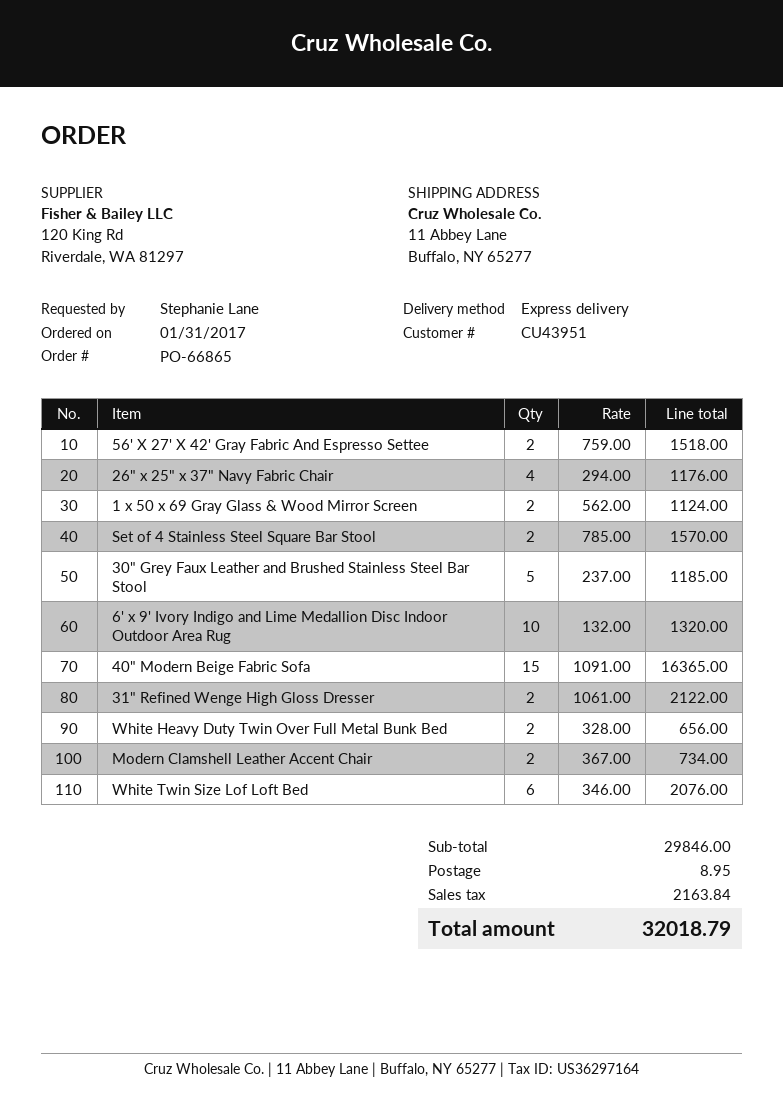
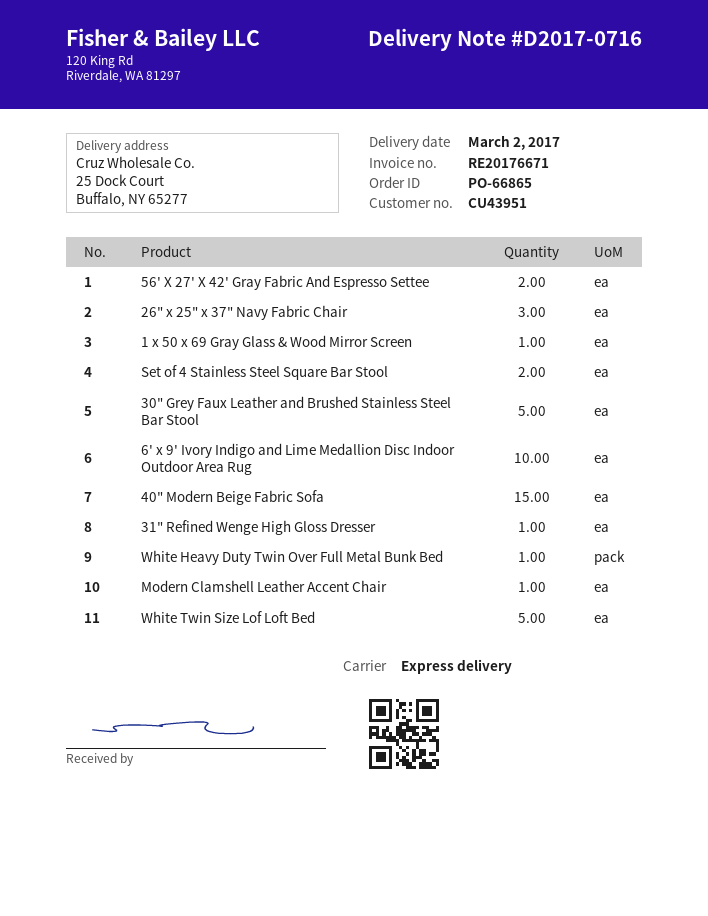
ship to: 11 Abbey Lane, Buffalo, NY 65277 -> 25 Dock Court, Buffalo, NY 65277
26" x 25" x 37" Navy Fabric Chair: 4 -> 3
1 x 50 x 69 Gray Glass & Wood Mirror Screen: 2 -> 1
31" Refined Wenge High Gloss Dresser: 2 -> 1
White Heavy Duty Twin Over Full Metal Bunk Bed: 2 -> 1
Modern Clamshell Leather Accent Chair: 2 -> 1
White Twin Size Lof Loft Bed: 6 -> 5

